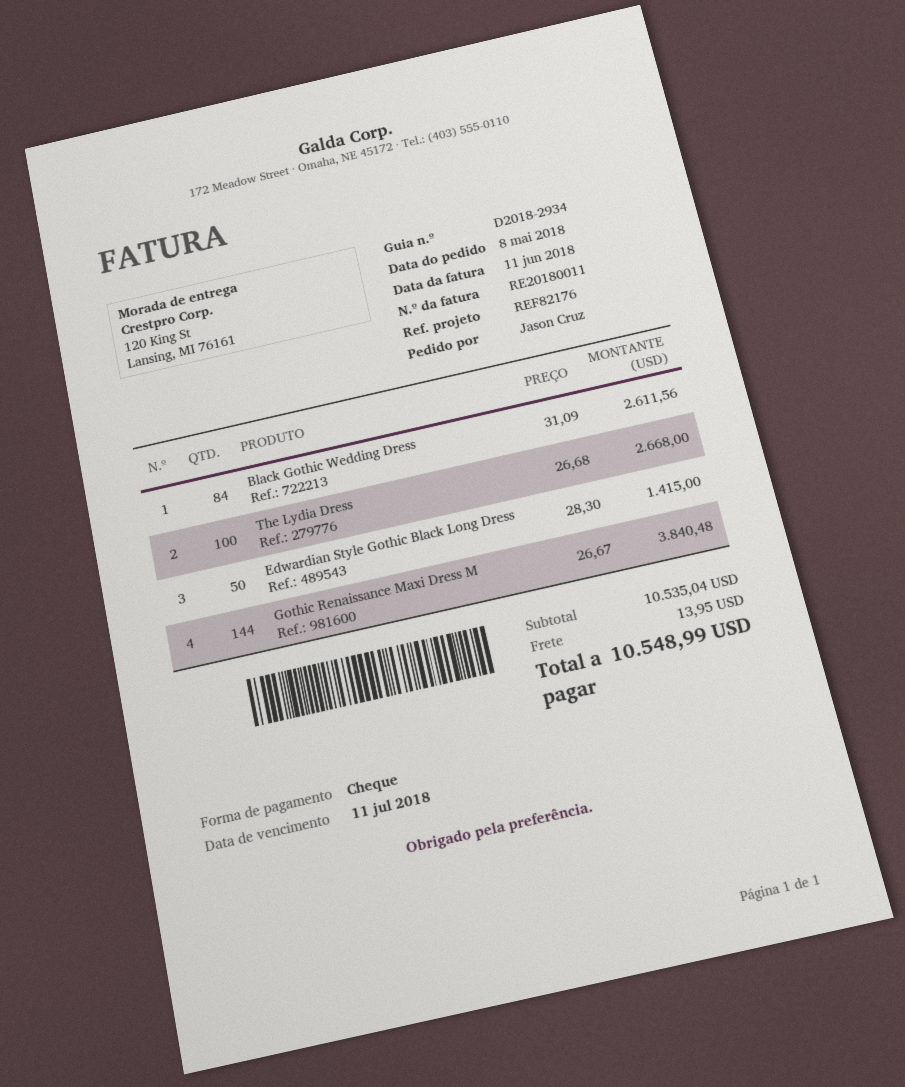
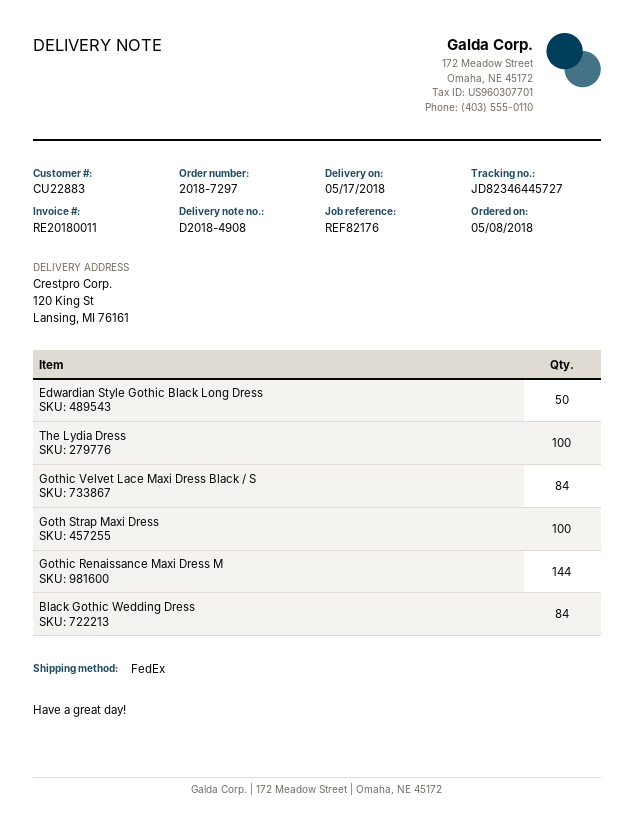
delivery note number: D2018-2934 -> D2018-4908
Gothic Velvet Lace Maxi Dress Black / S: none -> 84
Goth Strap Maxi Dress: none -> 100

